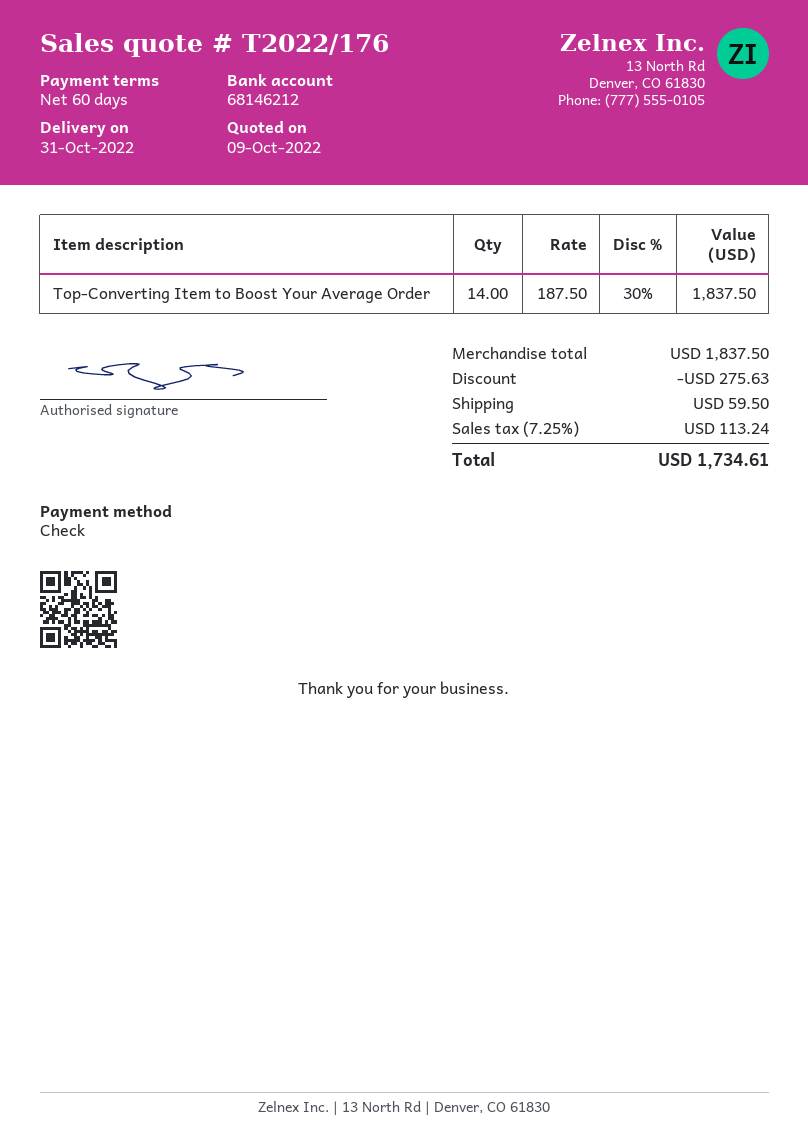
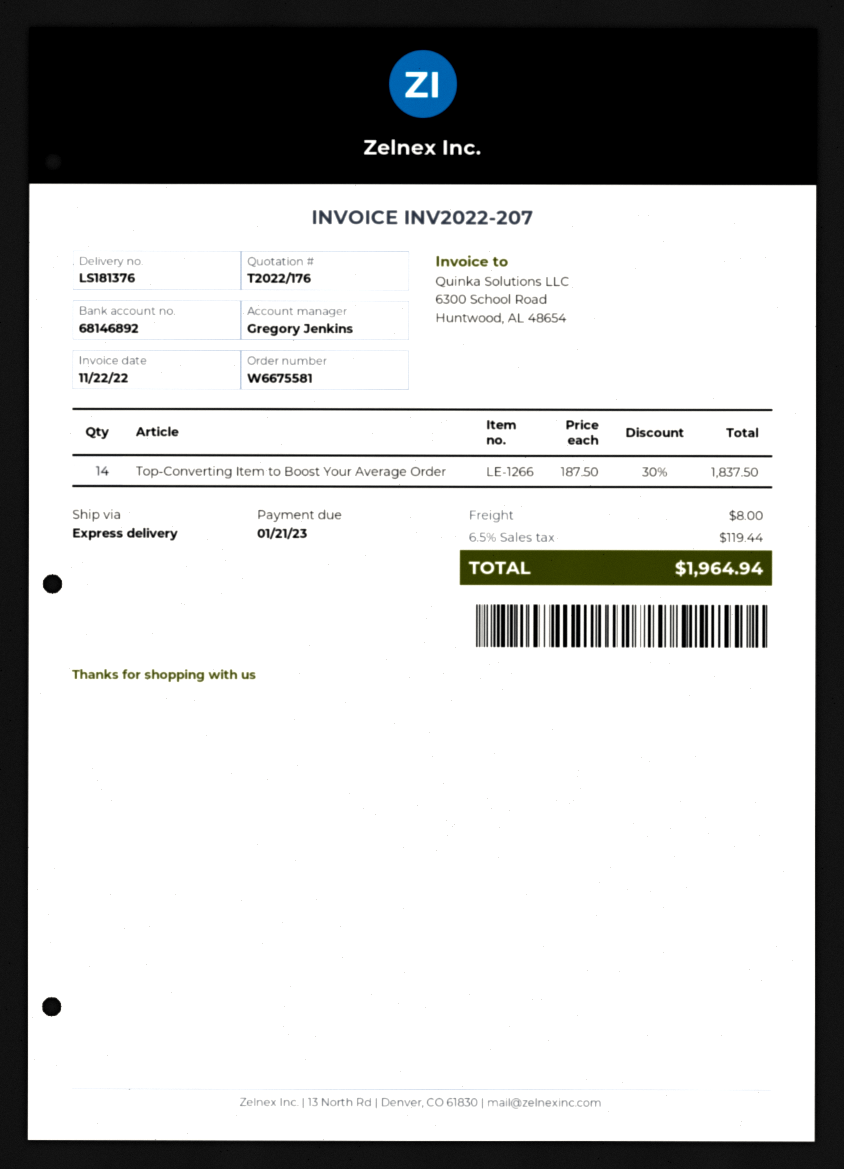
bank account: 68146212 -> 68146892
discount: 275.63 -> none
shipping: 59.50 -> 8.00
tax: 7.25% = 113.24 -> 6.5% = 119.44
total: 1734.61 -> 1964.94

